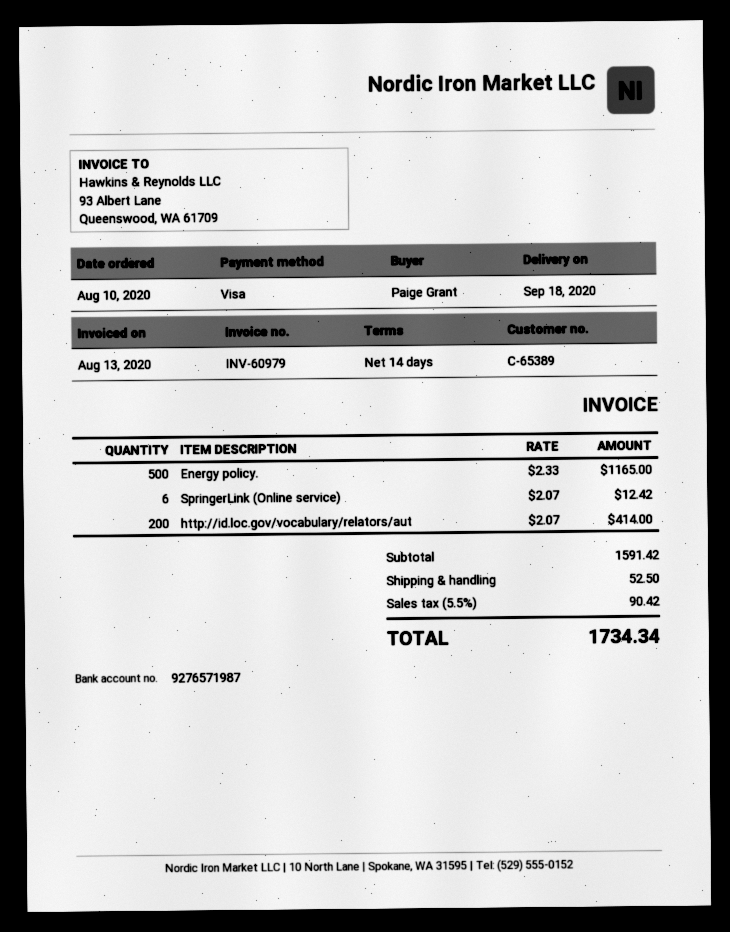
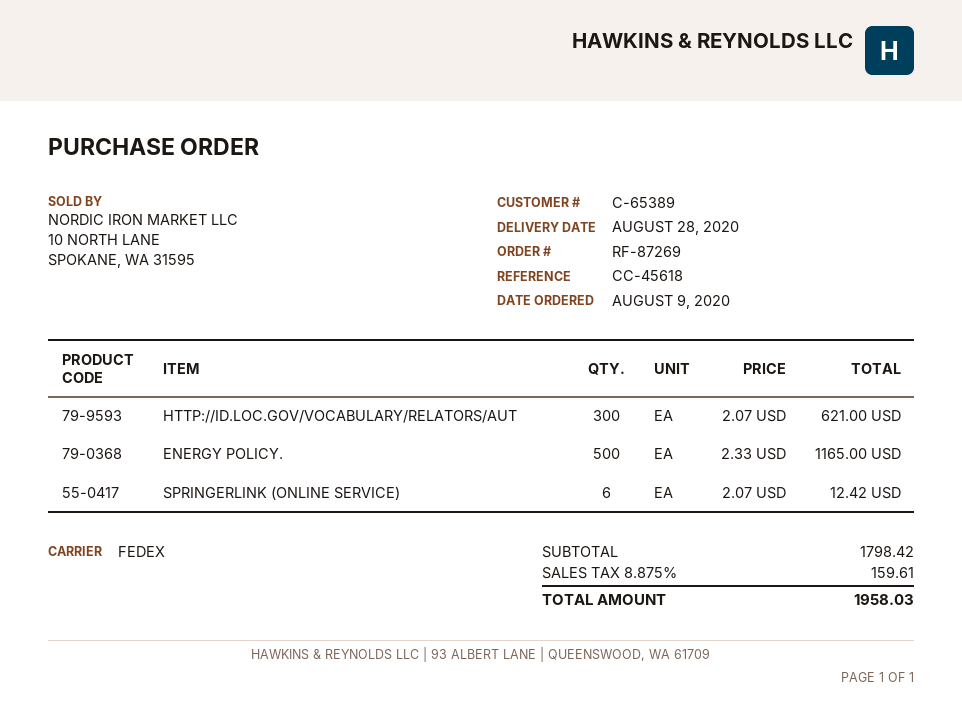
order date: 2020-08-10 -> 2020-08-09
delivery date: 2020-09-18 -> 2020-08-28
http://id.loc.gov/vocabulary/relators/aut: 200 x 2.07 = 414.00 -> 300 x 2.07 = 621.00
subtotal: 1591.42 -> 1798.42
shipping: 52.50 -> none
tax: 5.5% = 90.42 -> 8.875% = 159.61
total: 1734.34 -> 1958.03

